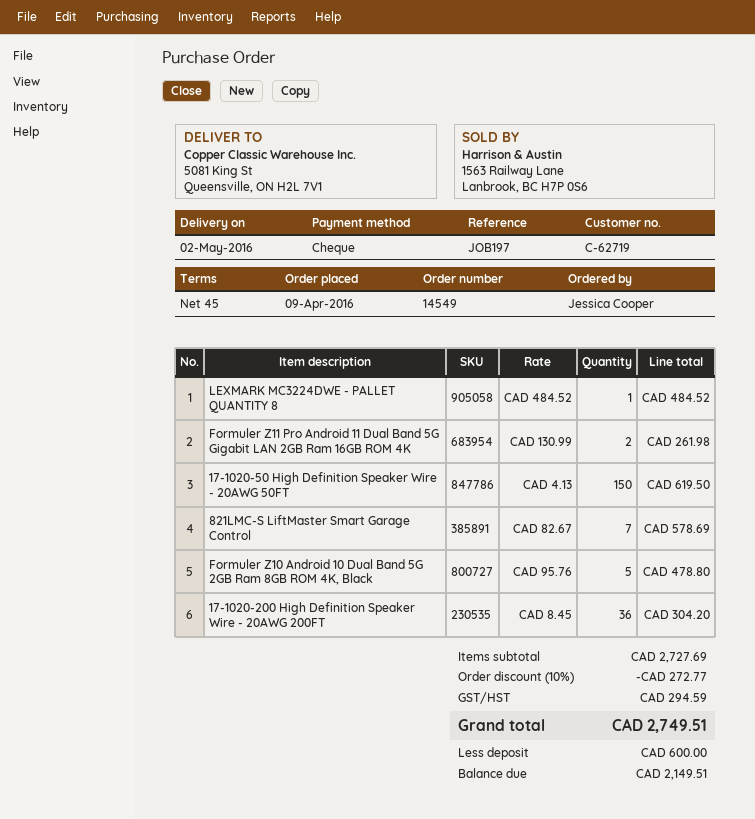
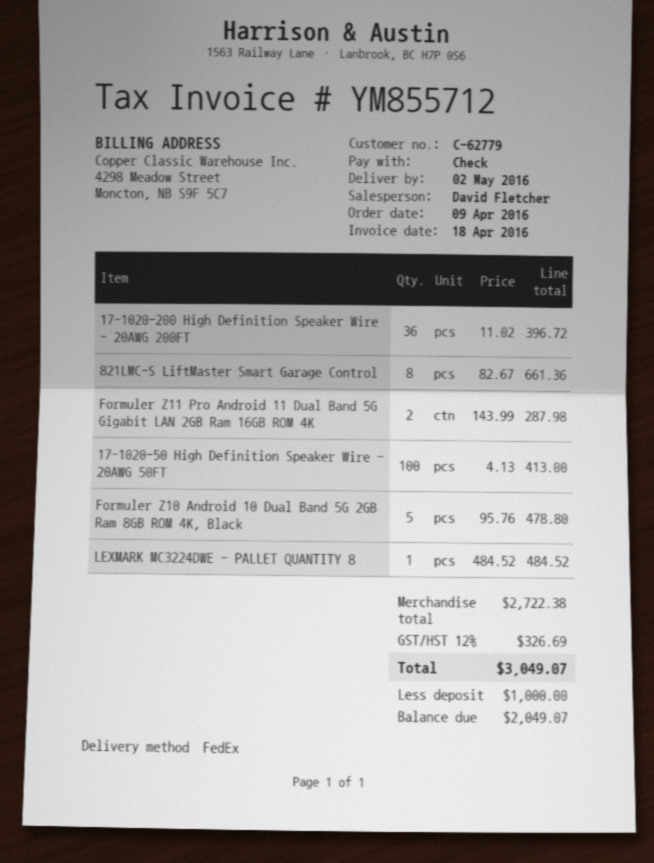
customer number: C-62719 -> C-62779
Formuler Z11 Pro Android 11 Dual Band 5G Gigabit LAN 2GB Ram 16GB ROM 4K: 2 x 130.99 = 261.98 -> 2 x 143.99 = 287.98
17-1020-50 High Definition Speaker Wire - 20AWG 50FT: 150 x 4.13 = 619.50 -> 100 x 4.13 = 413.00
821LMC-S LiftMaster Smart Garage Control: 7 x 82.67 = 578.69 -> 8 x 82.67 = 661.36
17-1020-200 High Definition Speaker Wire - 20AWG 200FT: 36 x 8.45 = 304.20 -> 36 x 11.02 = 396.72
subtotal: 2727.69 -> 2722.38
discount: 10% = 272.77 -> none
tax: 294.59 -> 326.69
total: 2749.51 -> 3049.07
deposit: 600.00 -> 1000.00
balance: 2149.51 -> 2049.07

